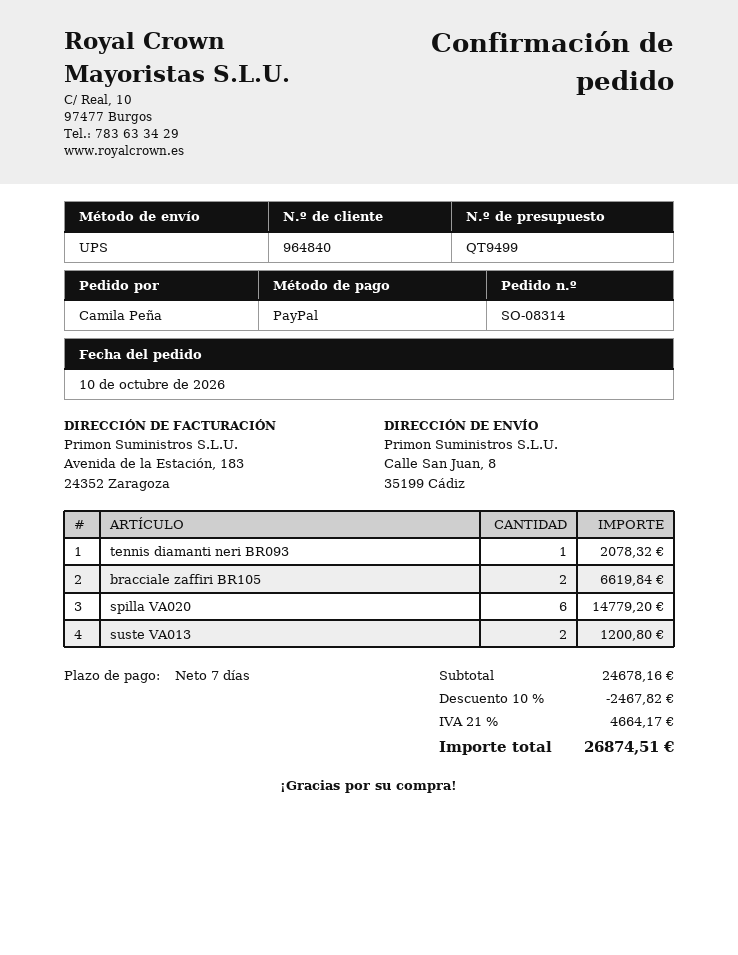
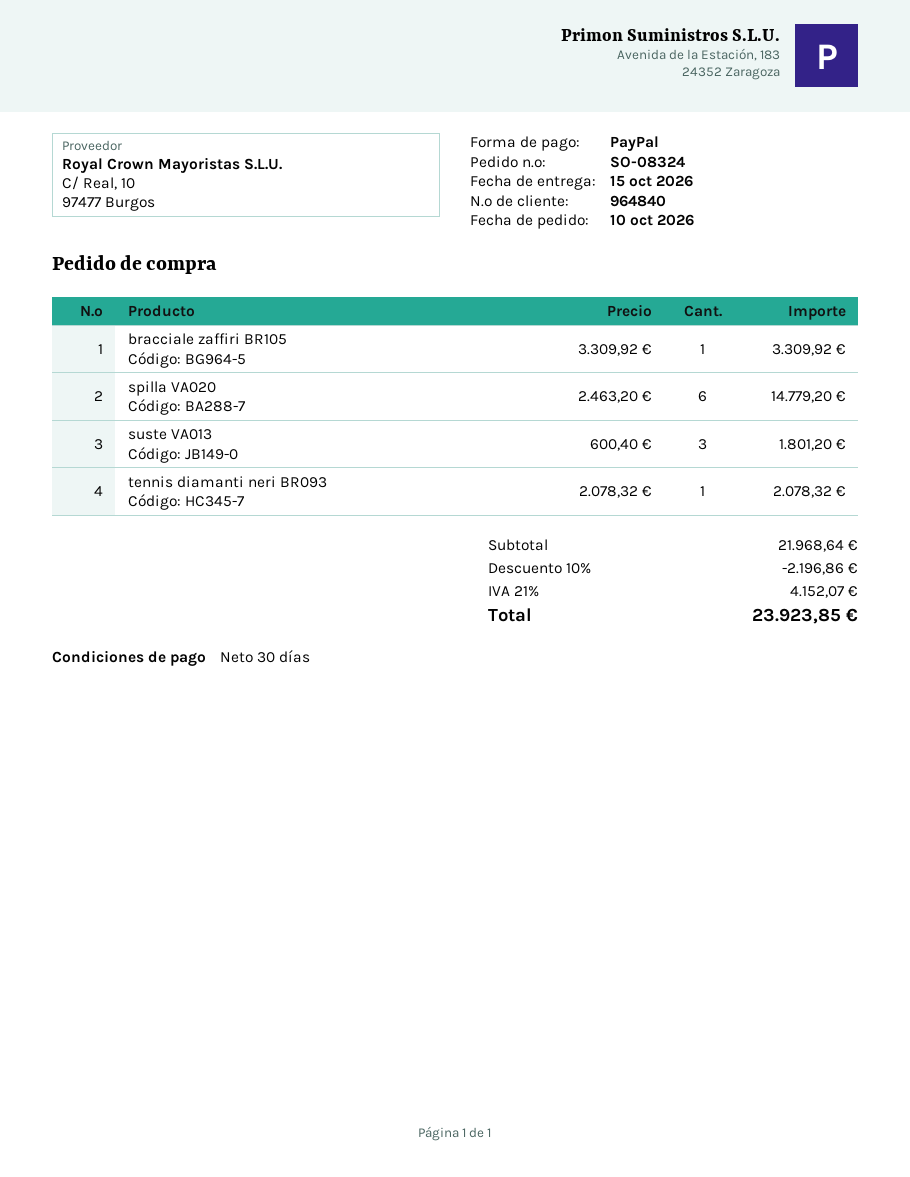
order number: SO-08314 -> SO-08324
payment terms: 7 days -> 30 days
bracciale zaffiri BR105: 2 for 6619.84 -> 1 for 3309.92
suste VA013: 2 for 1200.80 -> 3 for 1801.20
subtotal: 24678.16 -> 21968.64
discount: 10% = 2467.82 -> 10% = 2196.86
tax: 21% = 4664.17 -> 21% = 4152.07
total: 26874.51 -> 23923.85

